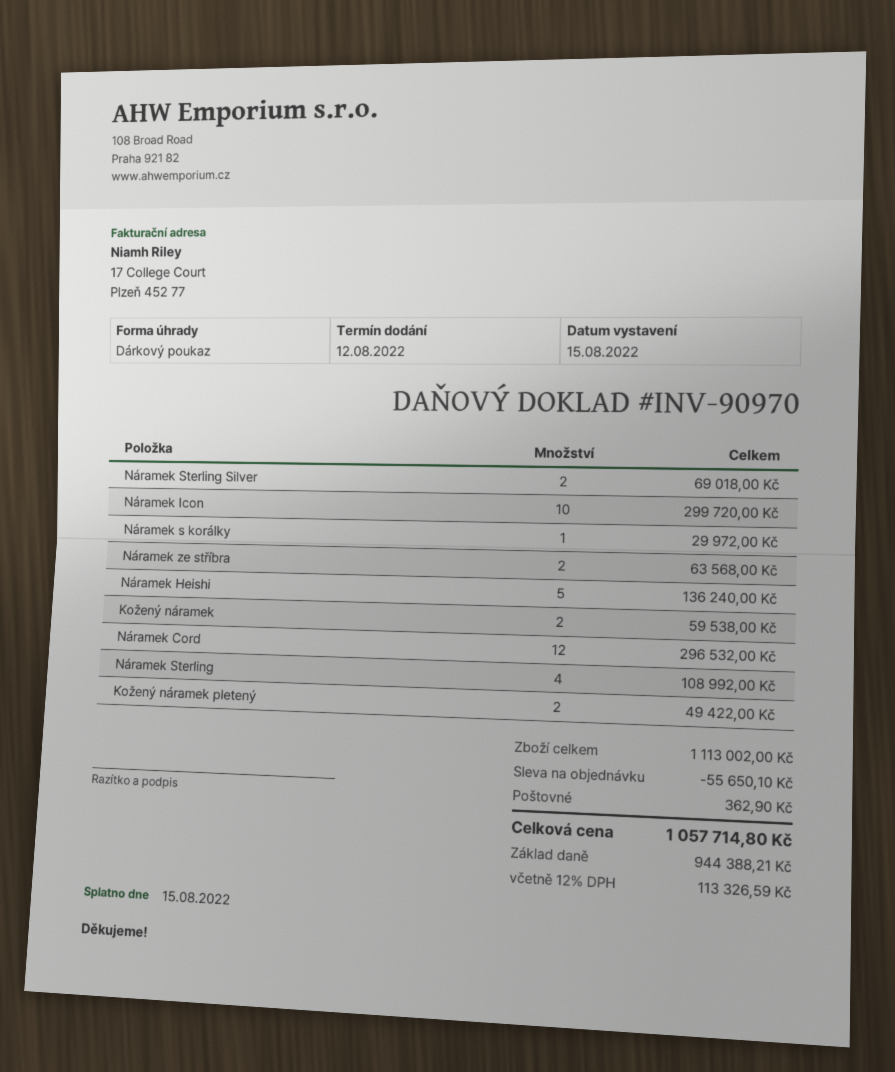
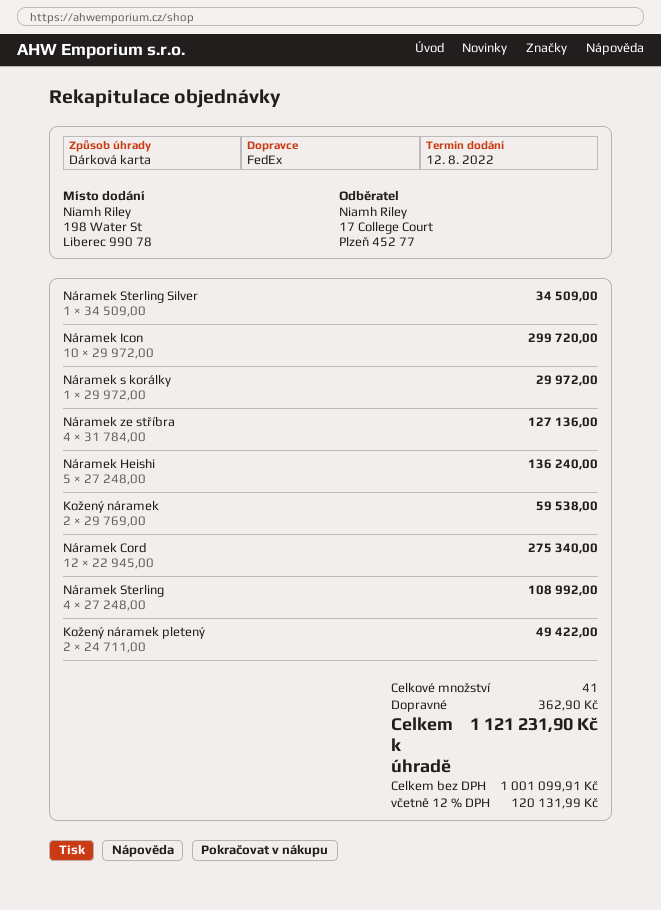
Náramek Sterling Silver: 2 for 69018.00 -> 1 for 34509.00
Náramek ze stříbra: 2 for 63568.00 -> 4 for 127136.00
Náramek Cord: 12 for 296532.00 -> 12 for 275340.00
discount: 55650.10 -> none
net: 944388.21 -> 1001099.91
tax: 12% = 113326.59 -> 12% = 120131.99
total: 1057714.80 -> 1121231.90

